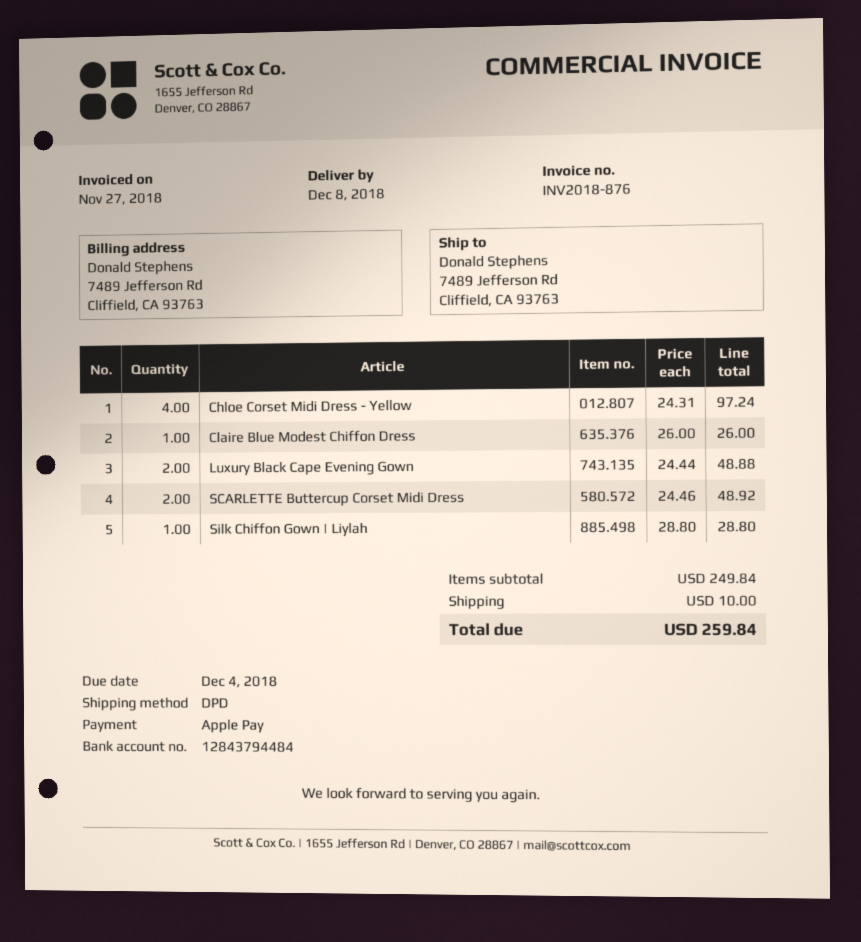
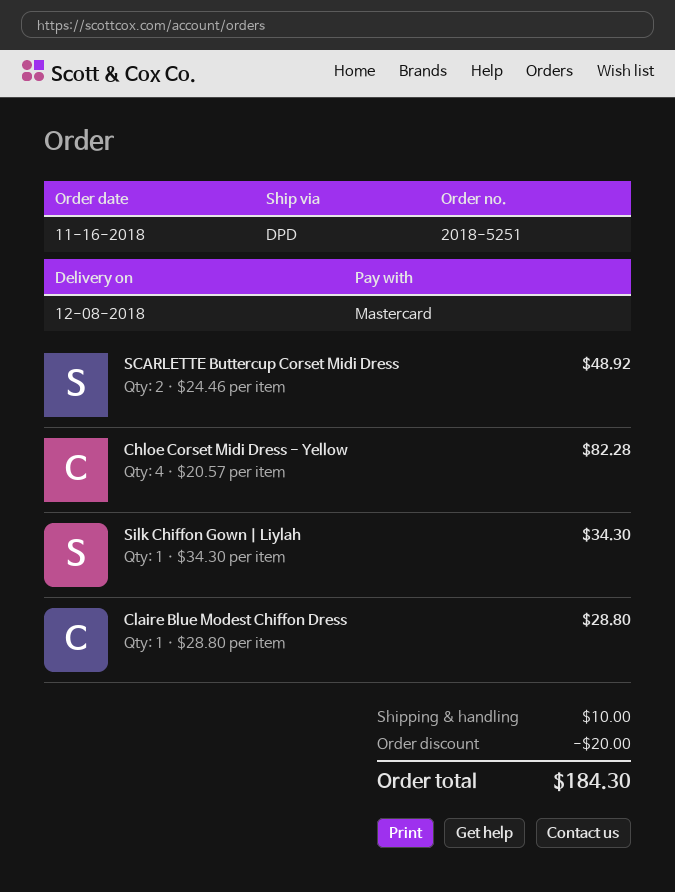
payment method: Apple Pay -> Mastercard
Chloe Corset Midi Dress - Yellow: 4 x 24.31 = 97.24 -> 4 x 20.57 = 82.28
Claire Blue Modest Chiffon Dress: 1 x 26.00 = 26.00 -> 1 x 28.80 = 28.80
Luxury Black Cape Evening Gown: 2 x 24.44 = 48.88 -> none
Silk Chiffon Gown | Liylah: 1 x 28.80 = 28.80 -> 1 x 34.30 = 34.30
discount: none -> 20.00
total: 259.84 -> 184.30

